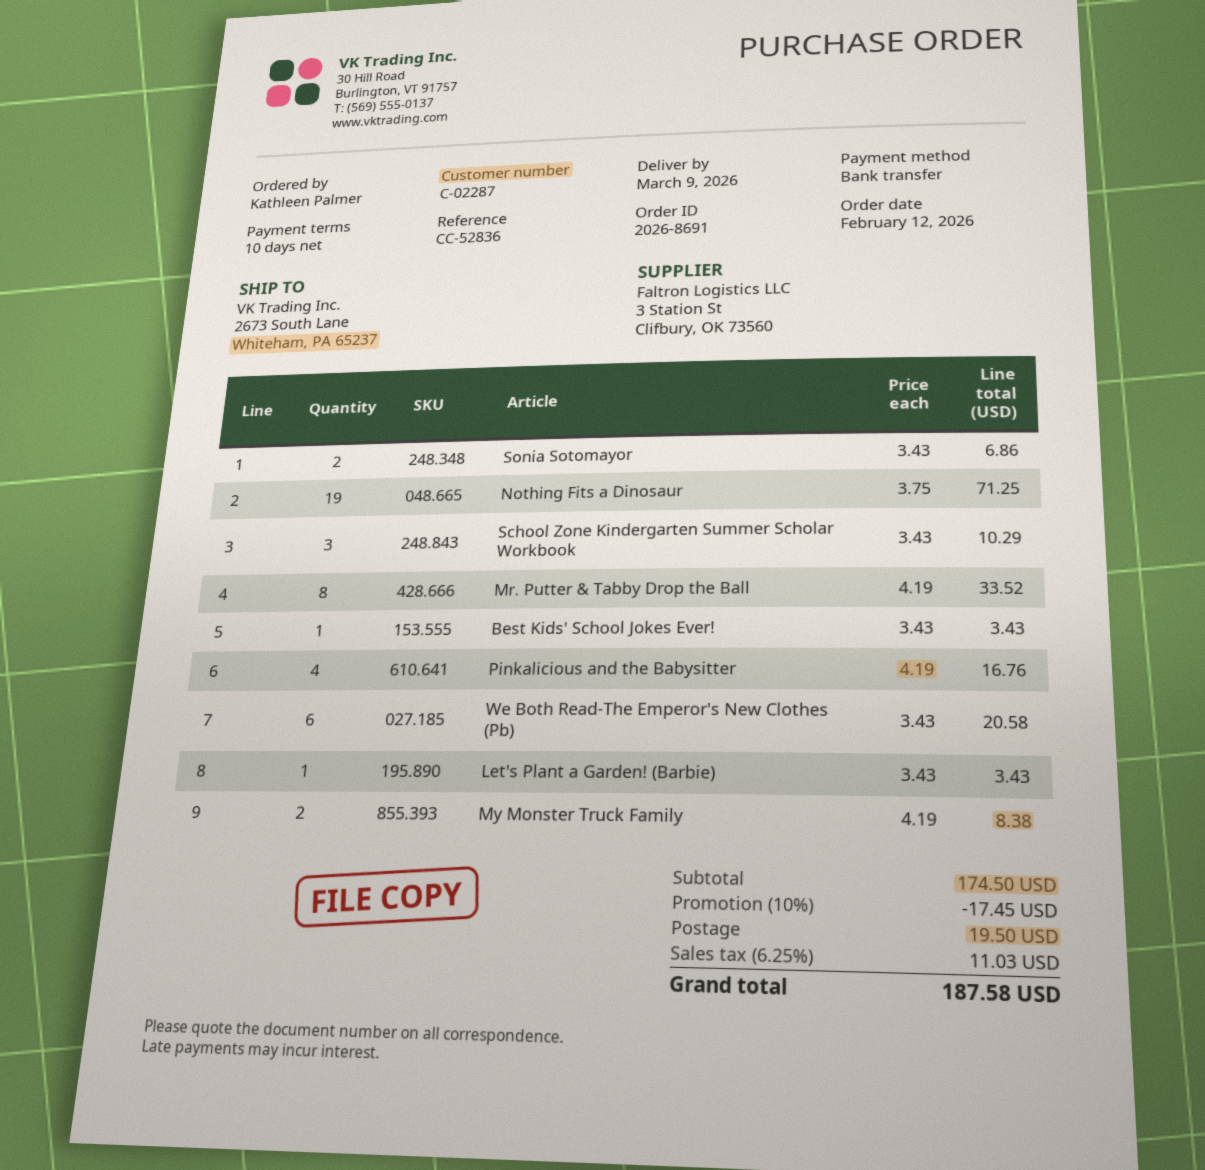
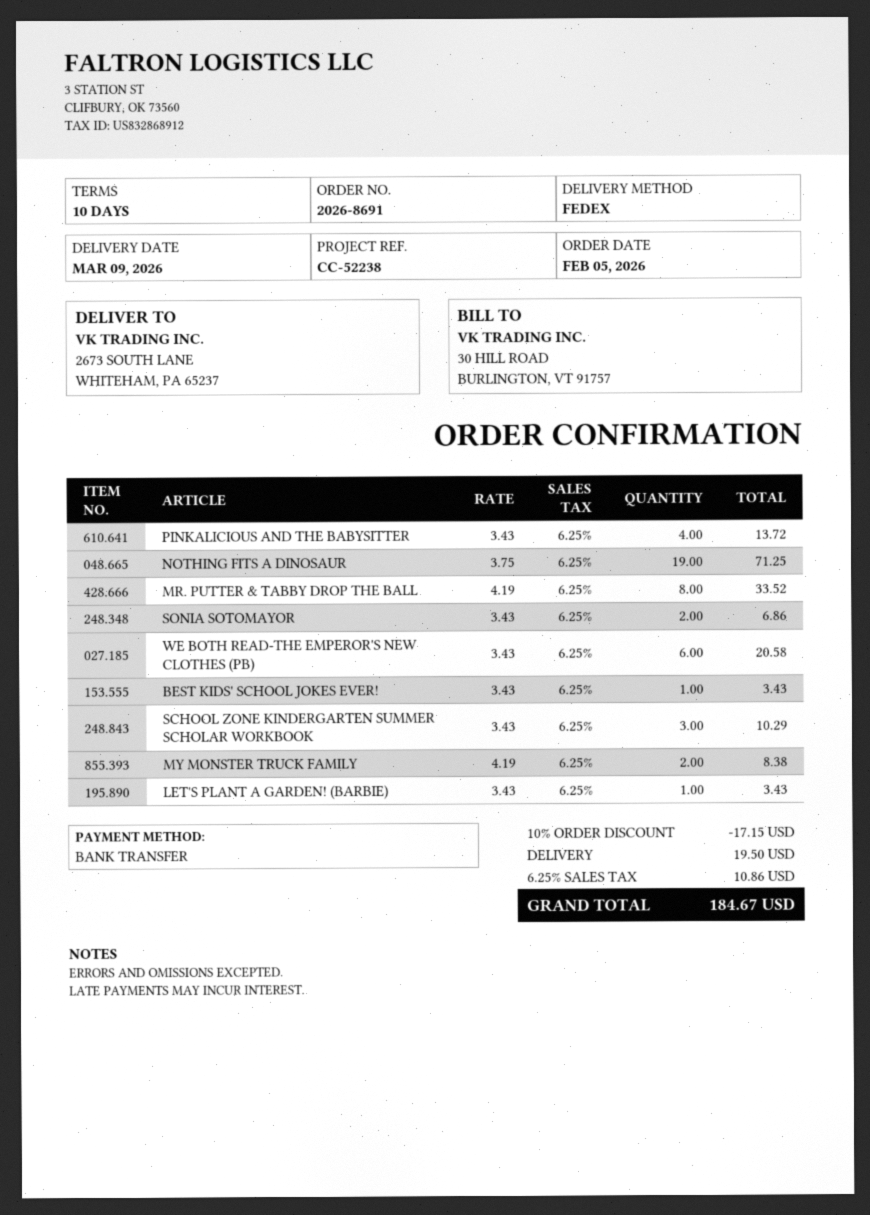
order date: 2026-02-12 -> 2026-02-05
reference: CC-52836 -> CC-52238
Pinkalicious and the Babysitter: 4 x 4.19 = 16.76 -> 4 x 3.43 = 13.72
discount: 10% = 17.45 -> 10% = 17.15
tax: 6.25% = 11.03 -> 6.25% = 10.86
total: 187.58 -> 184.67

